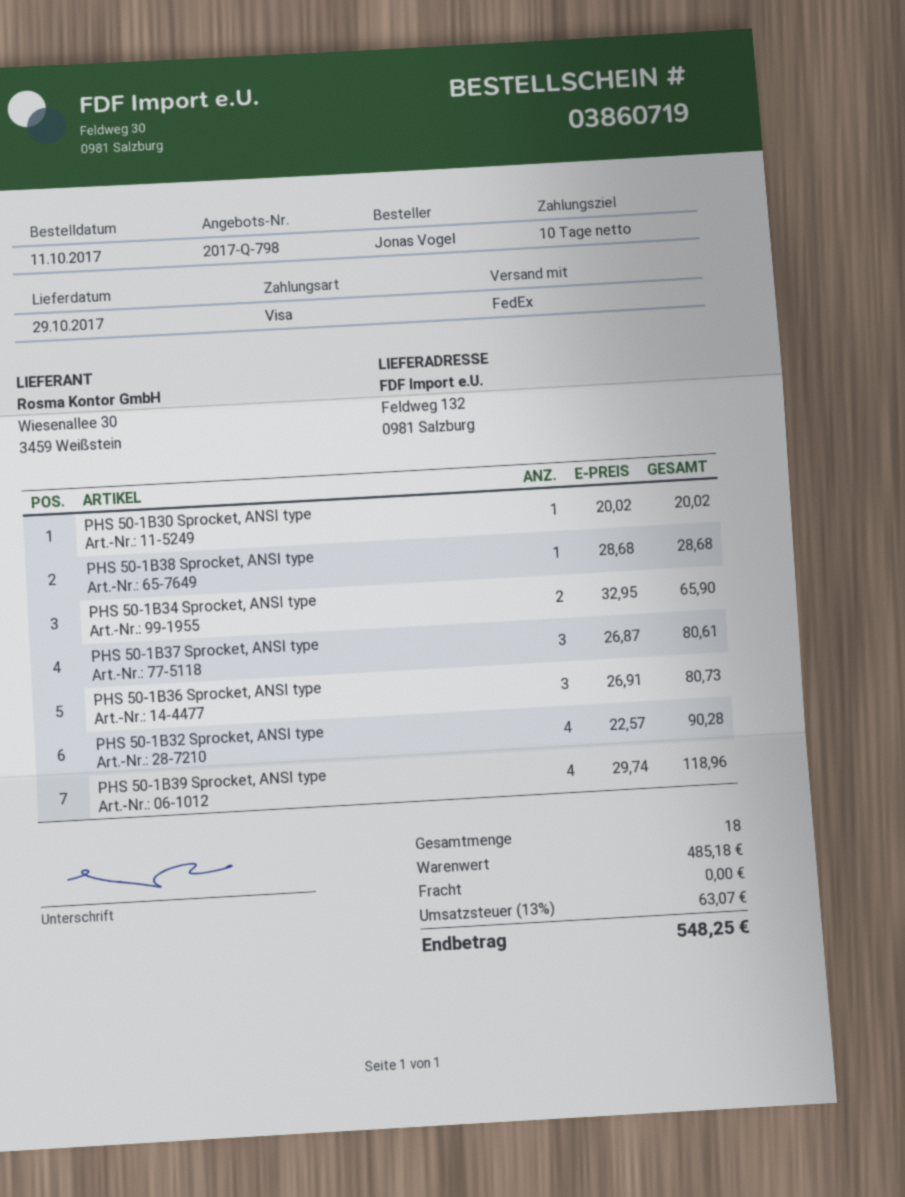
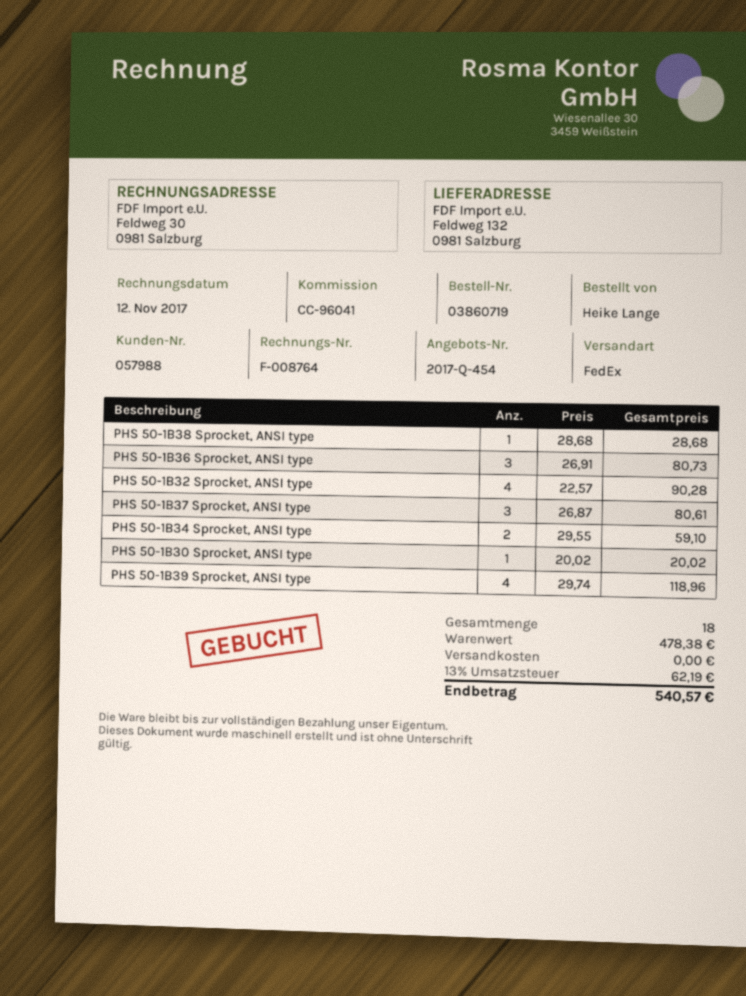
quote number: 2017-Q-798 -> 2017-Q-454
ordered by: Jonas Vogel -> Heike Lange
PHS 50-1B34 Sprocket, ANSI type: 2 x 32.95 = 65.90 -> 2 x 29.55 = 59.10
subtotal: 485.18 -> 478.38
tax: 13% = 63.07 -> 13% = 62.19
total: 548.25 -> 540.57

